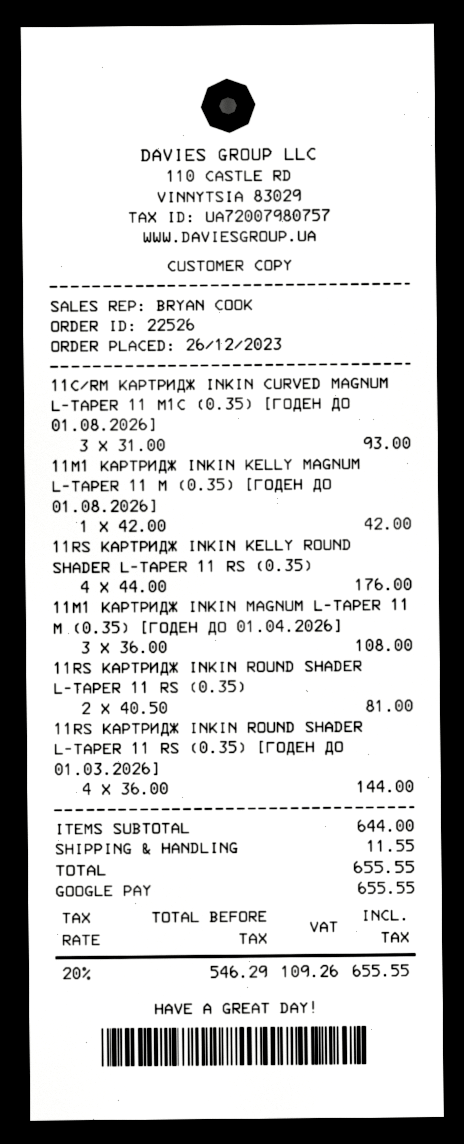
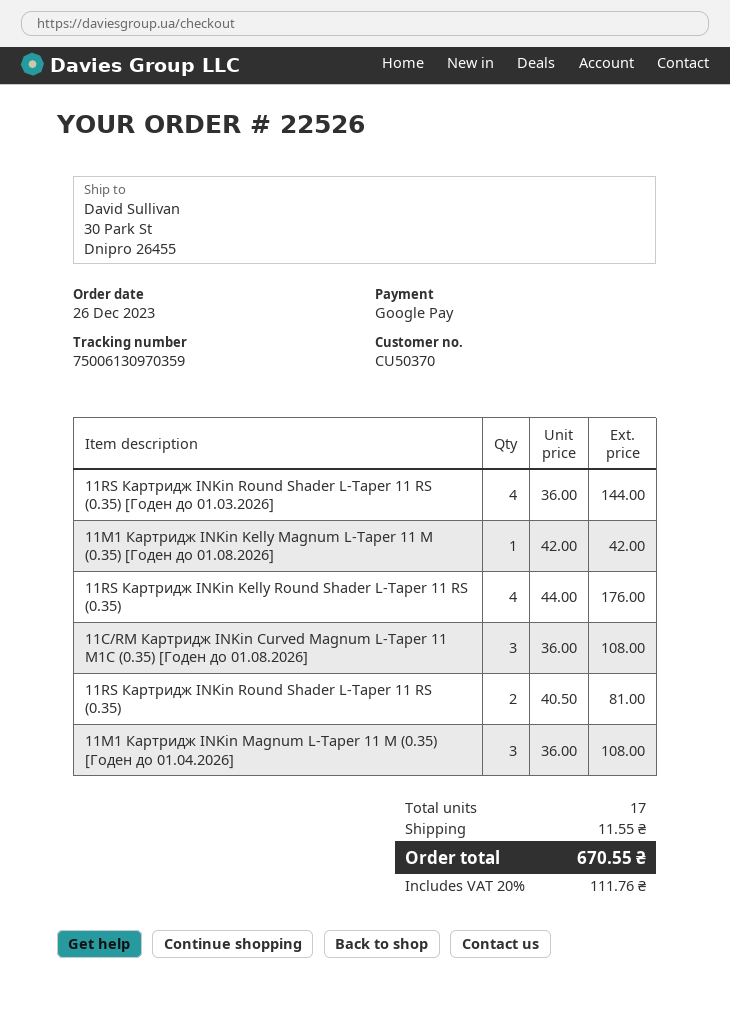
11C/RM КАРТРИДЖ INKIN CURVED MAGNUM L-TAPER 11 M1C (0.35) [ГОДЕН ДО 01.08.2026]: 3 x 31.00 = 93.00 -> 3 x 36.00 = 108.00
tax: 20% = 109.26 -> 20% = 111.76
total: 655.55 -> 670.55

